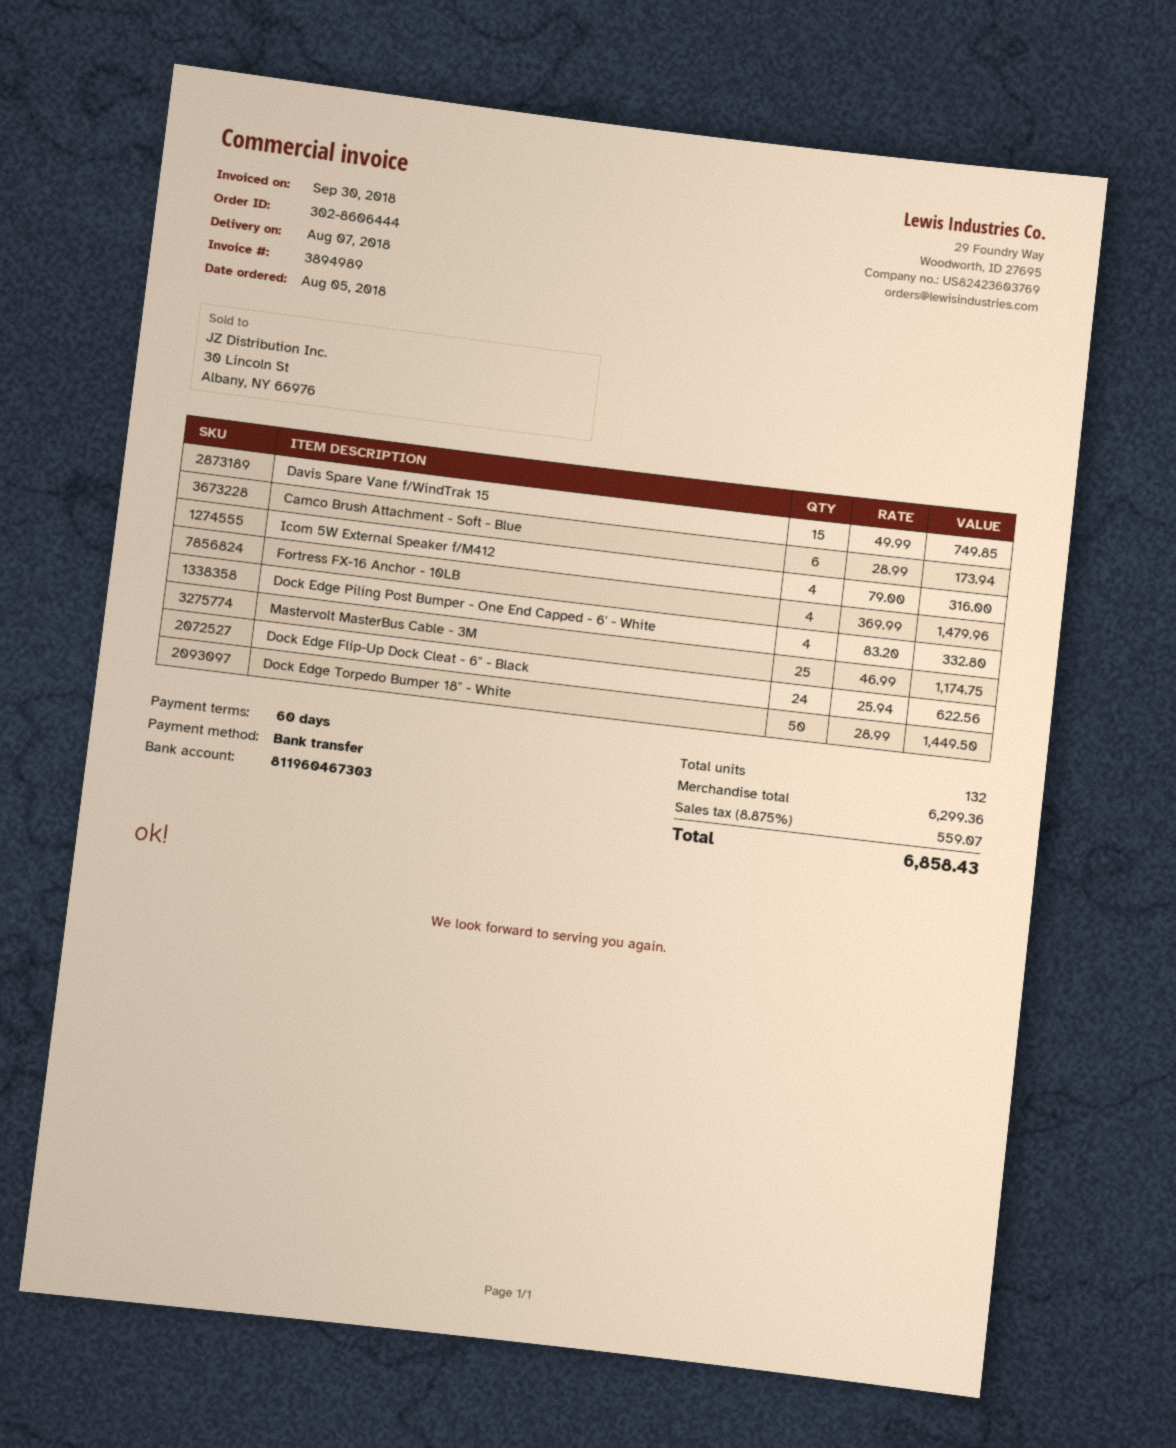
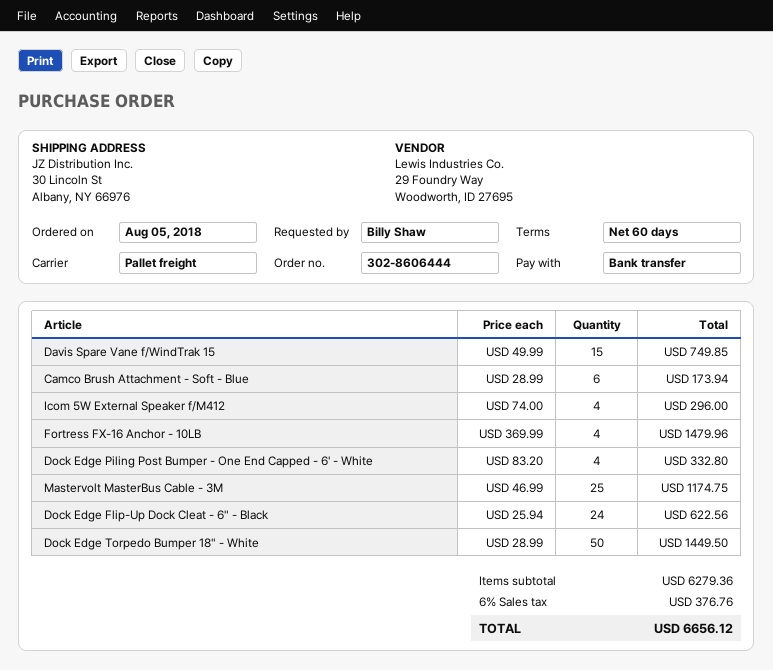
Icom 5W External Speaker f/M412: 4 x 79.00 = 316.00 -> 4 x 74.00 = 296.00
subtotal: 6299.36 -> 6279.36
tax: 8.875% = 559.07 -> 6% = 376.76
total: 6858.43 -> 6656.12

